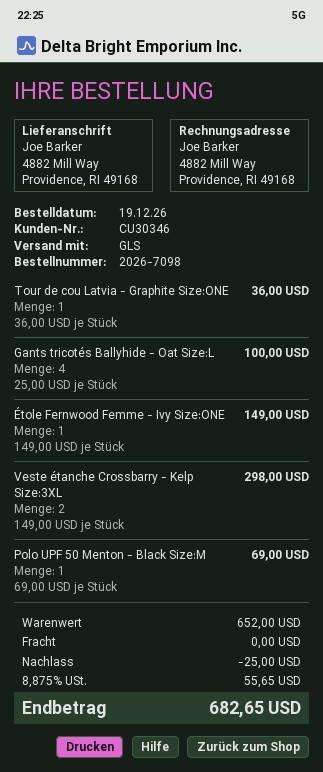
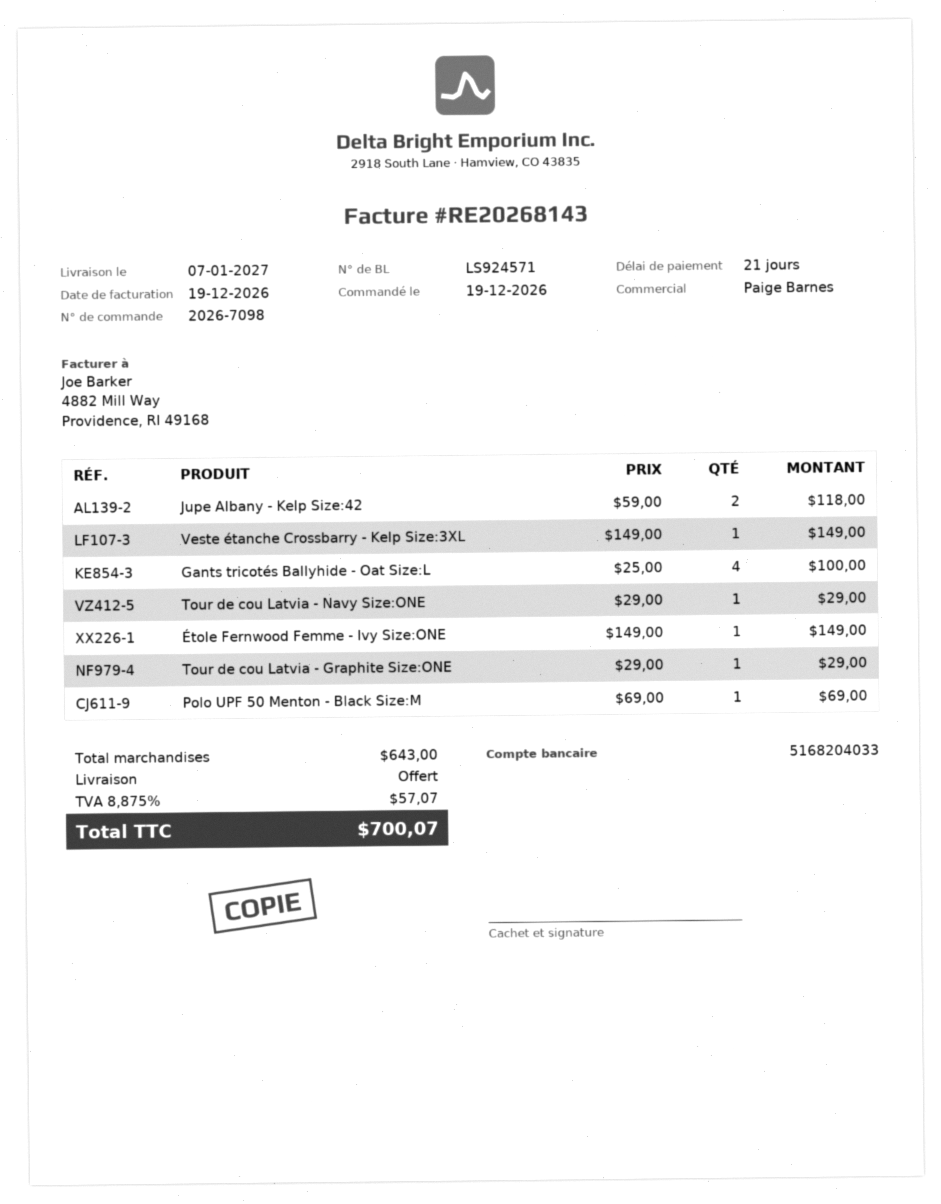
Tour de cou Latvia - Graphite Size:ONE: 1 x 36.00 = 36.00 -> 1 x 29.00 = 29.00
Veste étanche Crossbarry - Kelp Size:3XL: 2 x 149.00 = 298.00 -> 1 x 149.00 = 149.00
Jupe Albany - Kelp Size:42: none -> 2 x 59.00 = 118.00
Tour de cou Latvia - Navy Size:ONE: none -> 1 x 29.00 = 29.00
subtotal: 652.00 -> 643.00
discount: 25.00 -> none
tax: 8.875% = 55.65 -> 8.875% = 57.07
total: 682.65 -> 700.07

